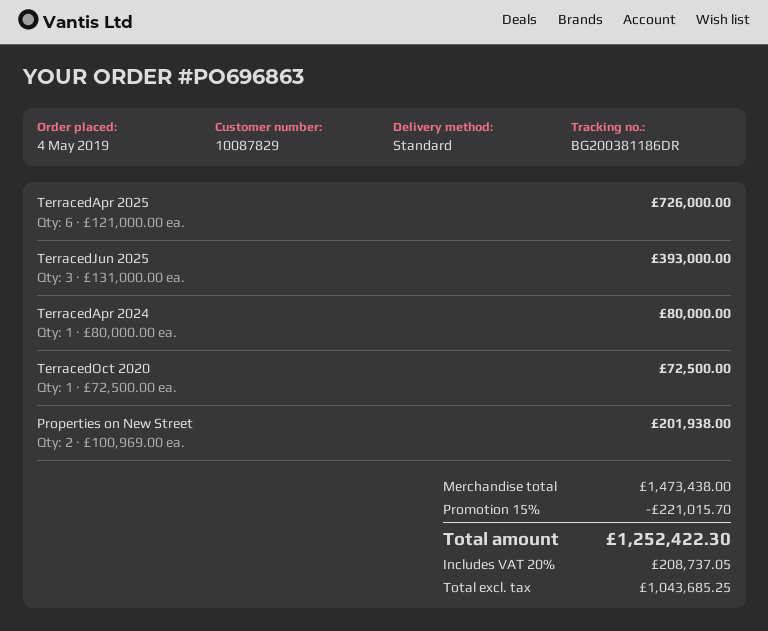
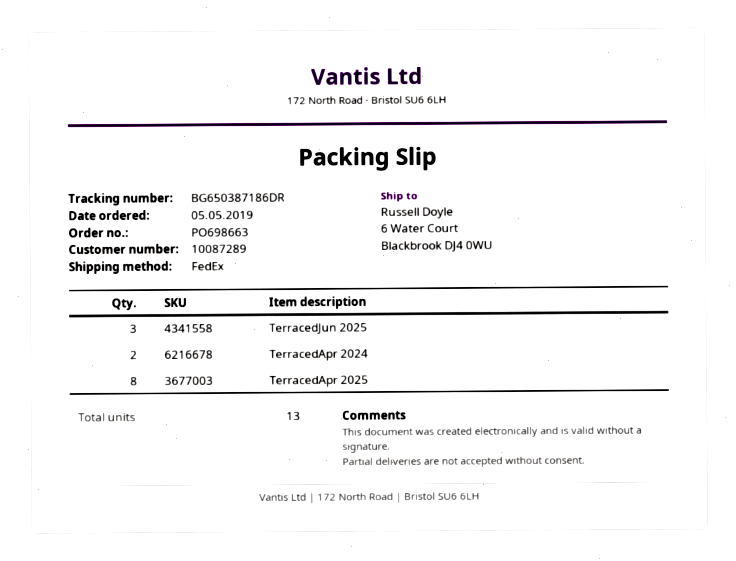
order number: PO696863 -> PO698663
order date: 2019-05-04 -> 2019-05-05
customer number: 10087829 -> 10087289
shipping method: standard -> FedEx
tracking number: BG200381186DR -> BG650387186DR
TerracedApr 2025: 6 -> 8
TerracedApr 2024: 1 -> 2
TerracedOct 2020: 1 -> none
Properties on New Street: 2 -> none

